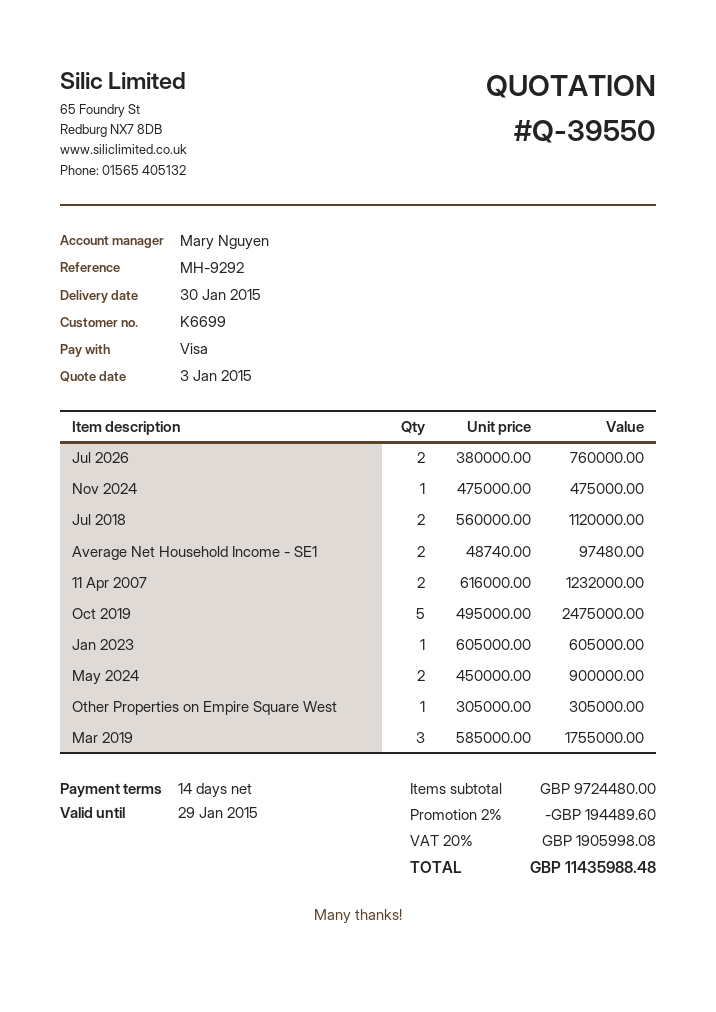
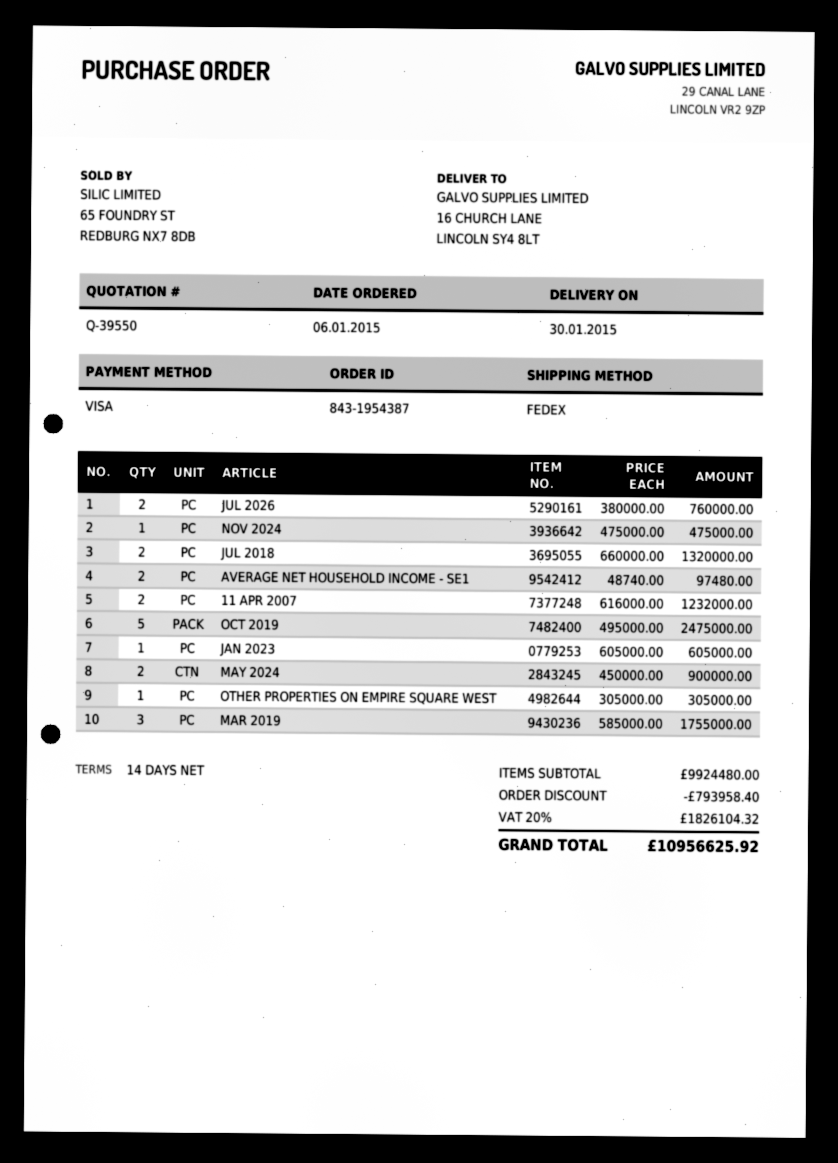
Jul 2018: 2 x 560000.00 = 1120000.00 -> 2 x 660000.00 = 1320000.00
subtotal: 9724480.00 -> 9924480.00
discount: 194489.60 -> 793958.40
tax: 20% = 1905998.08 -> 20% = 1826104.32
total: 11435988.48 -> 10956625.92

